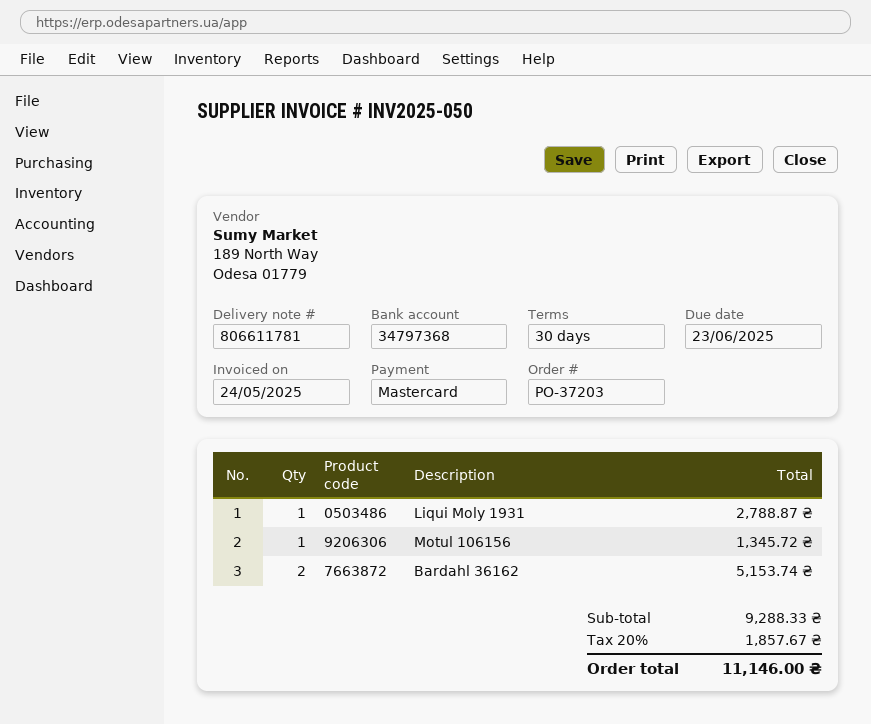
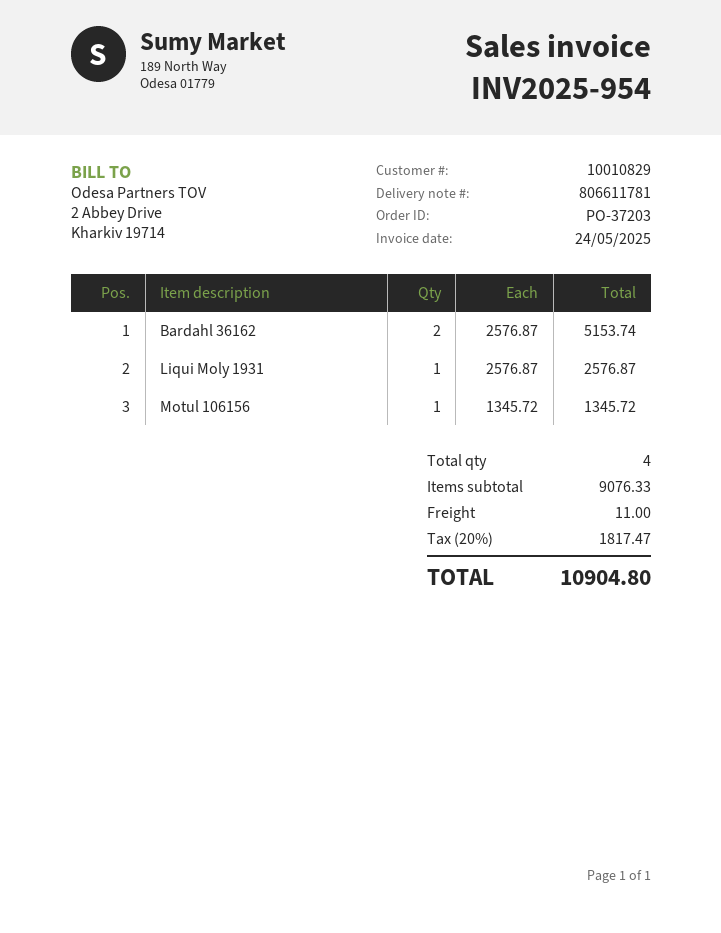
invoice number: INV2025-050 -> INV2025-954
Liqui Moly 1931: 1 for 2788.87 -> 1 for 2576.87
subtotal: 9288.33 -> 9076.33
shipping: none -> 11.00
tax: 20% = 1857.67 -> 20% = 1817.47
total: 11146.00 -> 10904.80

